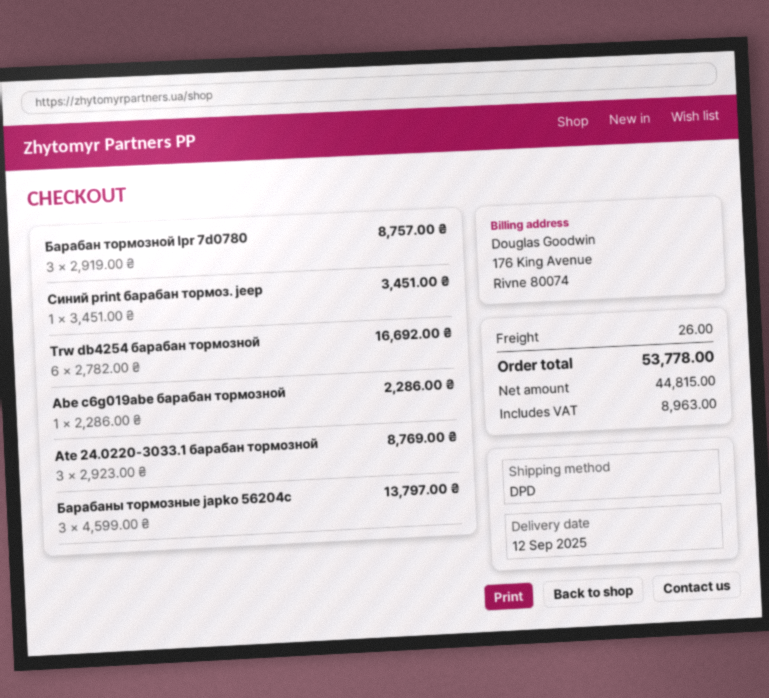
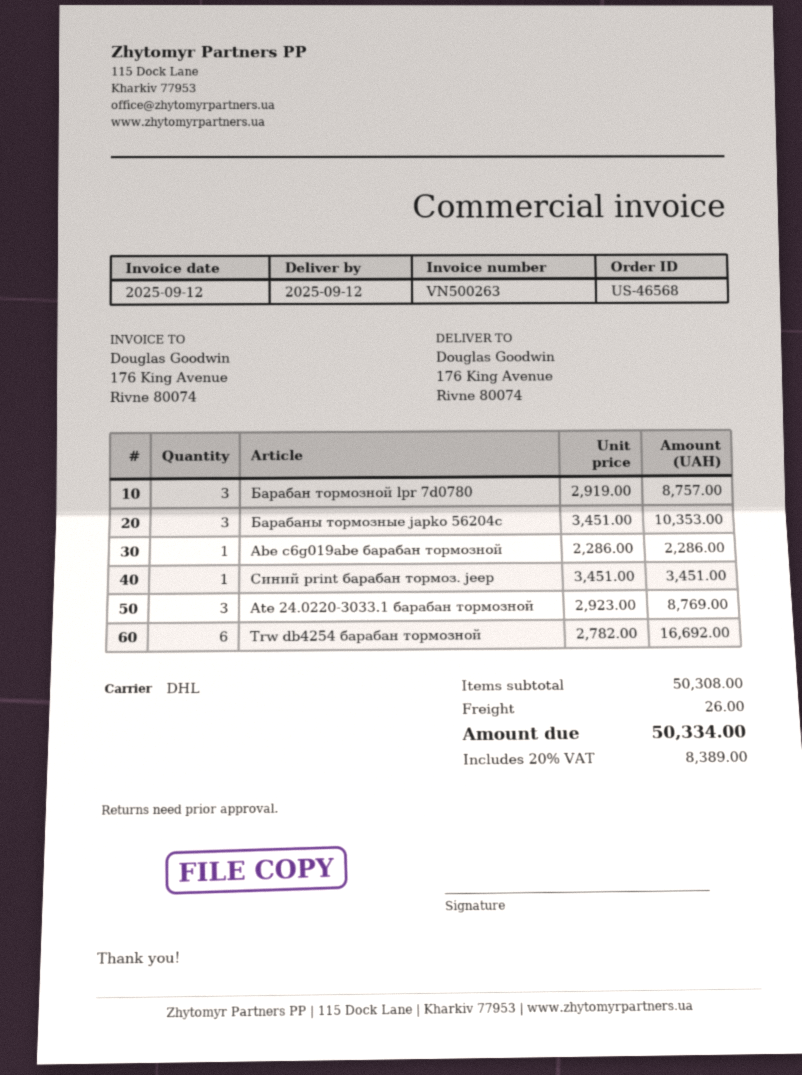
shipping method: DPD -> DHL
Барабаны тормозные japko 56204c: 3 x 4599.00 = 13797.00 -> 3 x 3451.00 = 10353.00
tax: 8963.00 -> 8389.00
total: 53778.00 -> 50334.00

